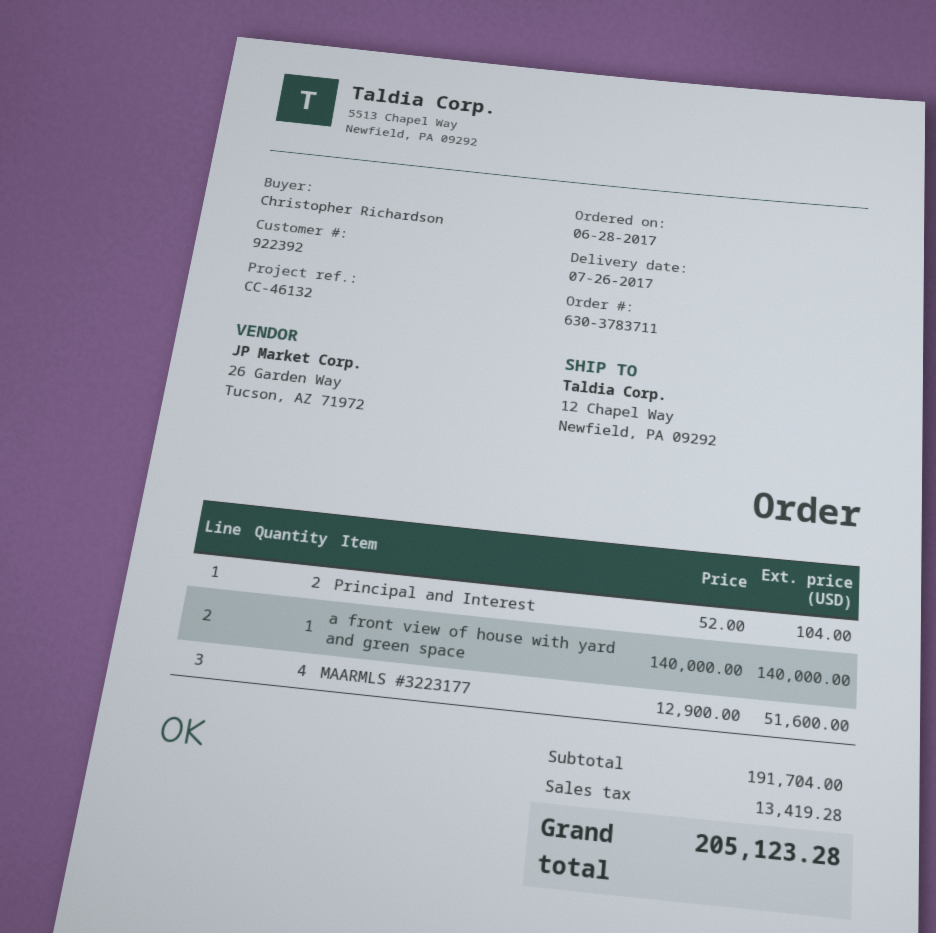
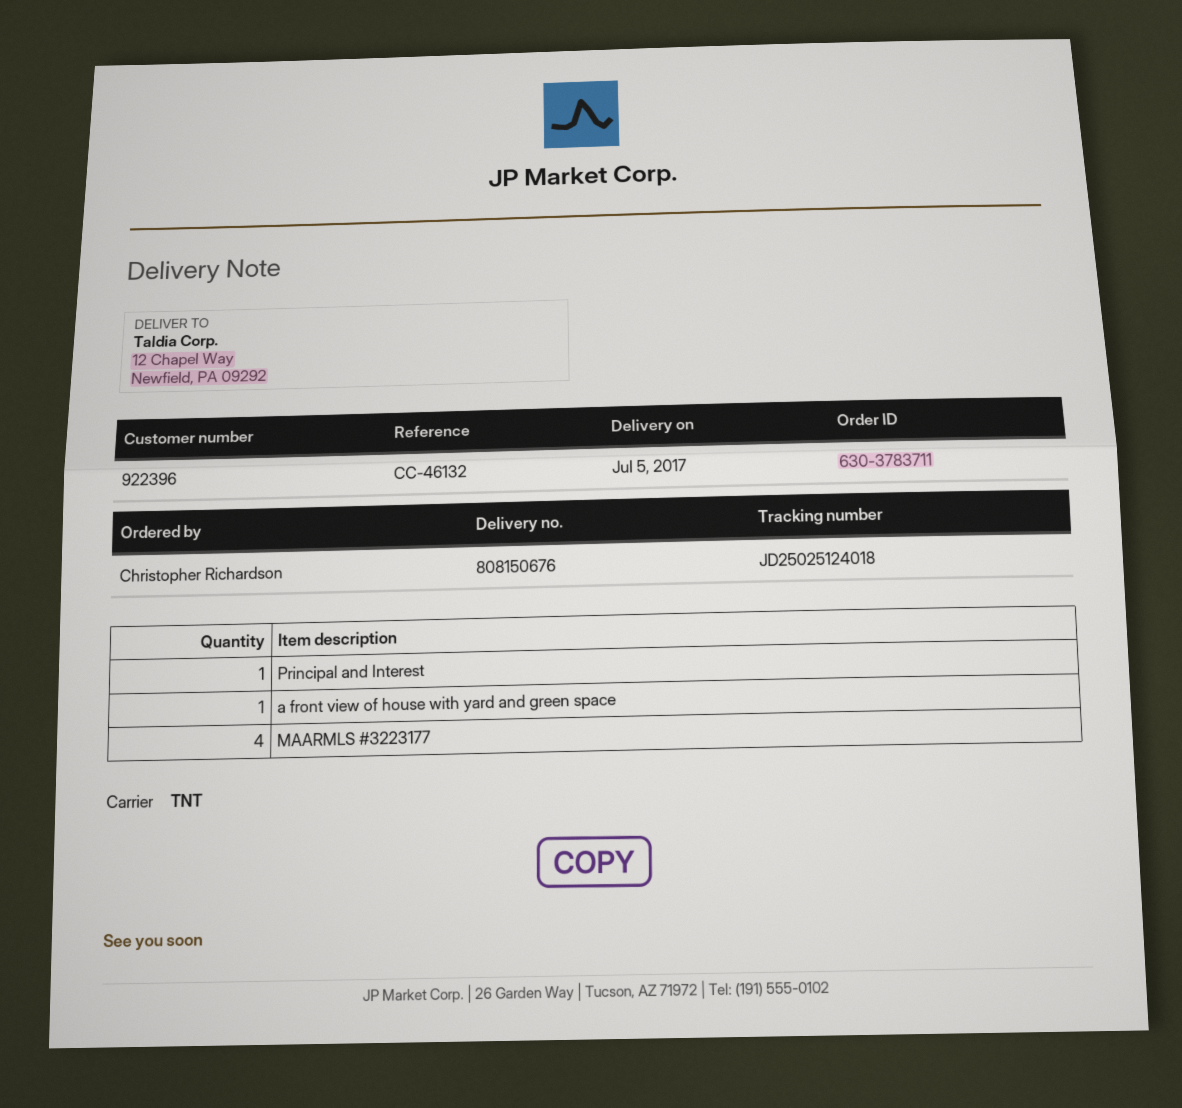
delivery date: 2017-07-26 -> 2017-07-05
customer number: 922392 -> 922396
Principal and Interest: 2 -> 1

